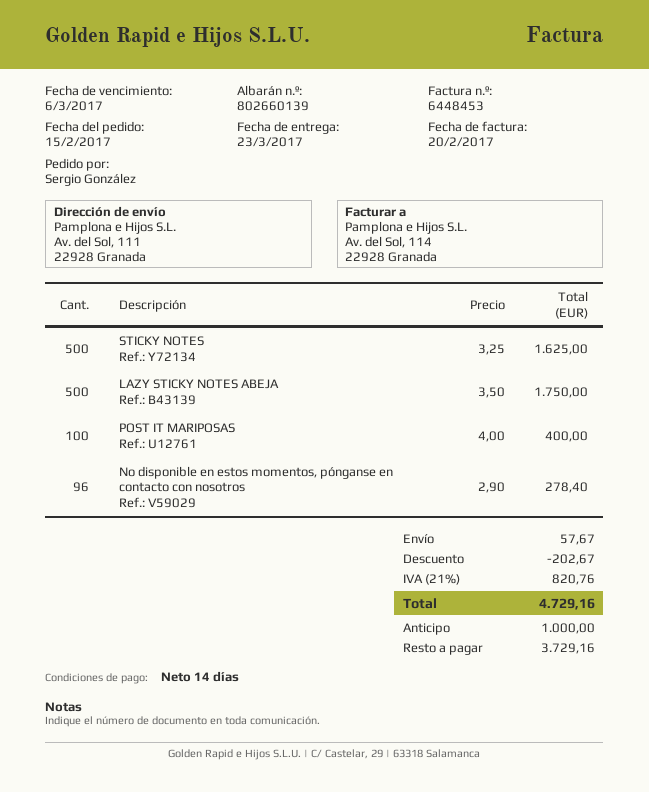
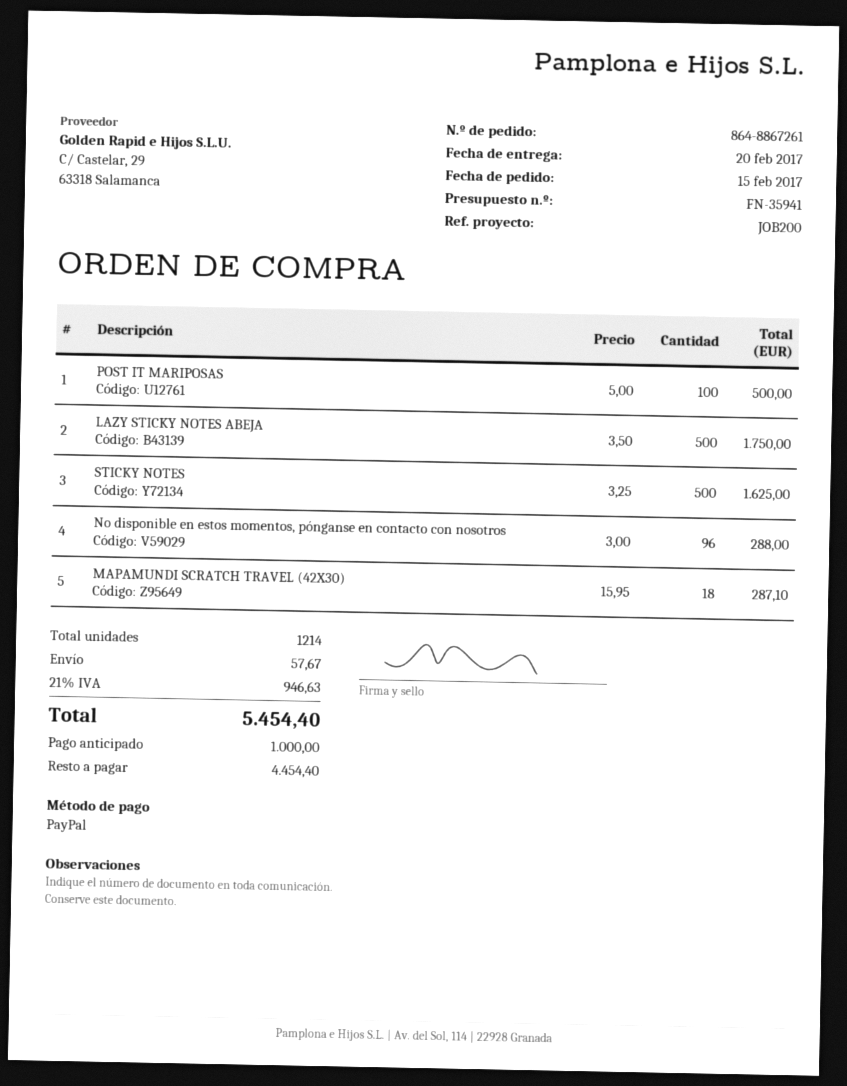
delivery date: 2017-03-23 -> 2017-02-20
POST IT MARIPOSAS: 100 x 4.00 = 400.00 -> 100 x 5.00 = 500.00
No disponible en estos momentos, pónganse en contacto con nosotros: 96 x 2.90 = 278.40 -> 96 x 3.00 = 288.00
MAPAMUNDI SCRATCH TRAVEL (42X30): none -> 18 x 15.95 = 287.10
discount: 202.67 -> none
tax: 21% = 820.76 -> 21% = 946.63
total: 4729.16 -> 5454.40
balance: 3729.16 -> 4454.40

